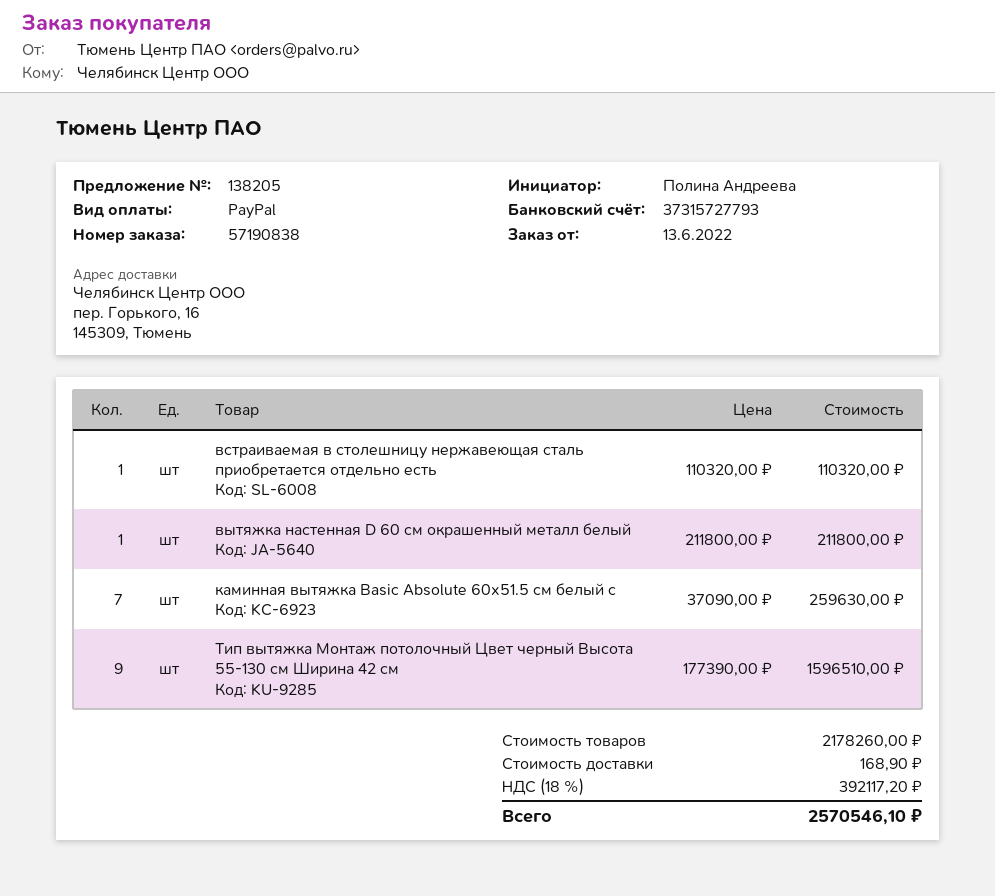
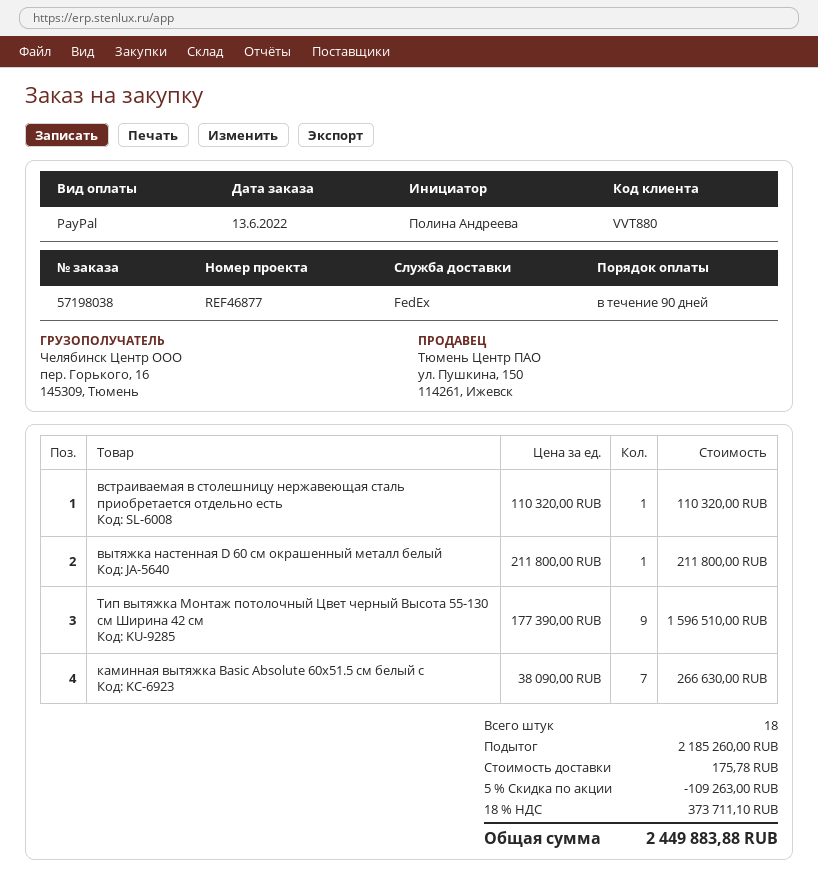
order number: 57190838 -> 57198038
каминная вытяжка Basic Absolute 60х51.5 см белый с: 7 x 37090.00 = 259630.00 -> 7 x 38090.00 = 266630.00
subtotal: 2178260.00 -> 2185260.00
discount: none -> 5% = 109263.00
shipping: 168.90 -> 175.78
tax: 18% = 392117.20 -> 18% = 373711.10
total: 2570546.10 -> 2449883.88

